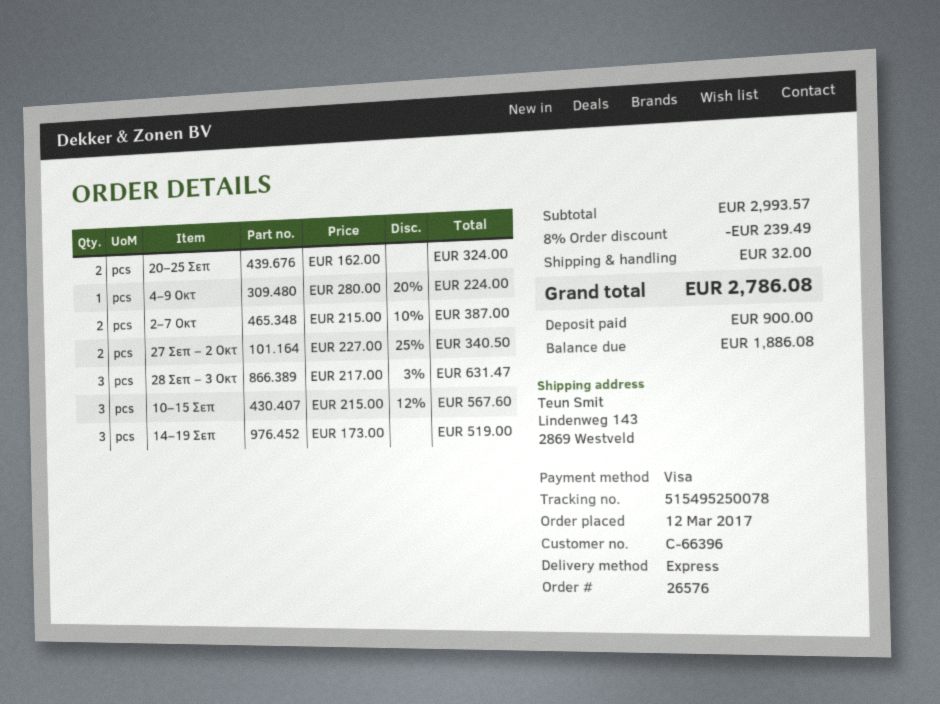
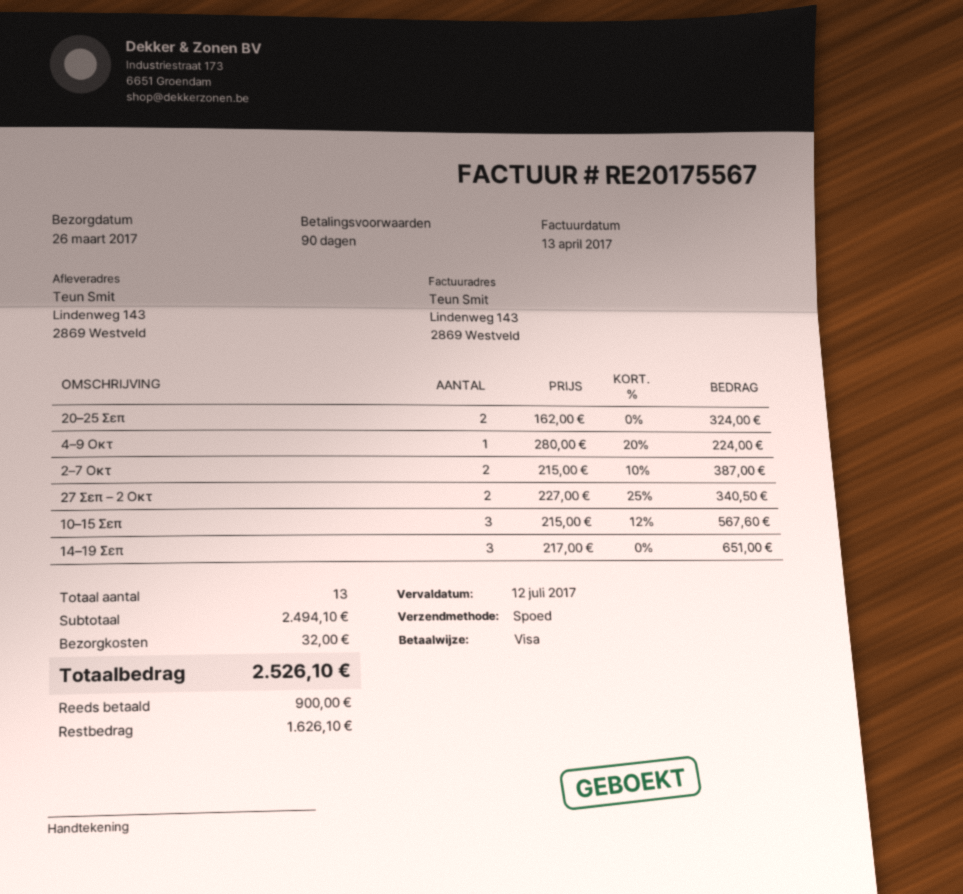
28 Σεπ – 3 Οκτ: 3 x 217.00 - 3% = 631.47 -> none
14–19 Σεπ: 3 x 173.00 = 519.00 -> 3 x 217.00 = 651.00
subtotal: 2993.57 -> 2494.10
discount: 8% = 239.49 -> none
total: 2786.08 -> 2526.10
balance: 1886.08 -> 1626.10

